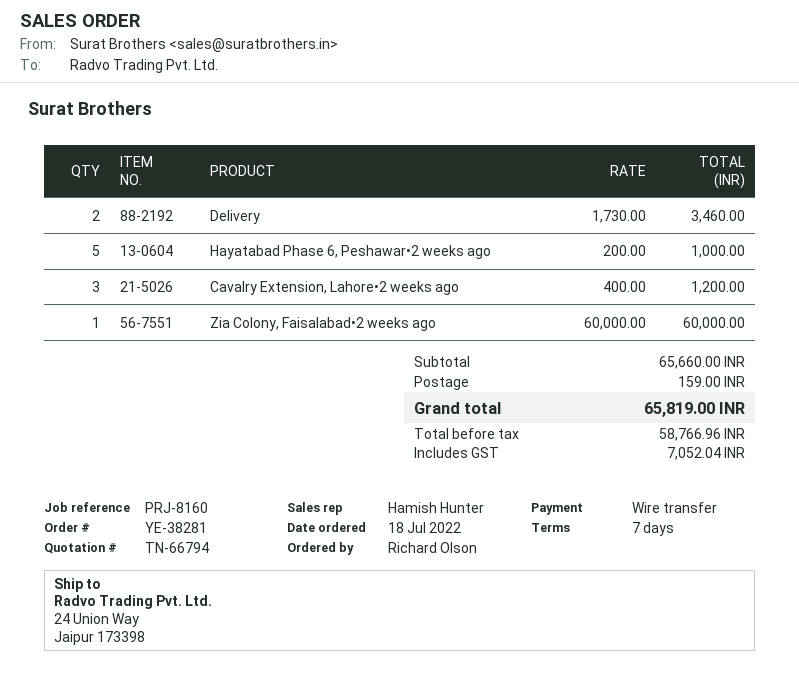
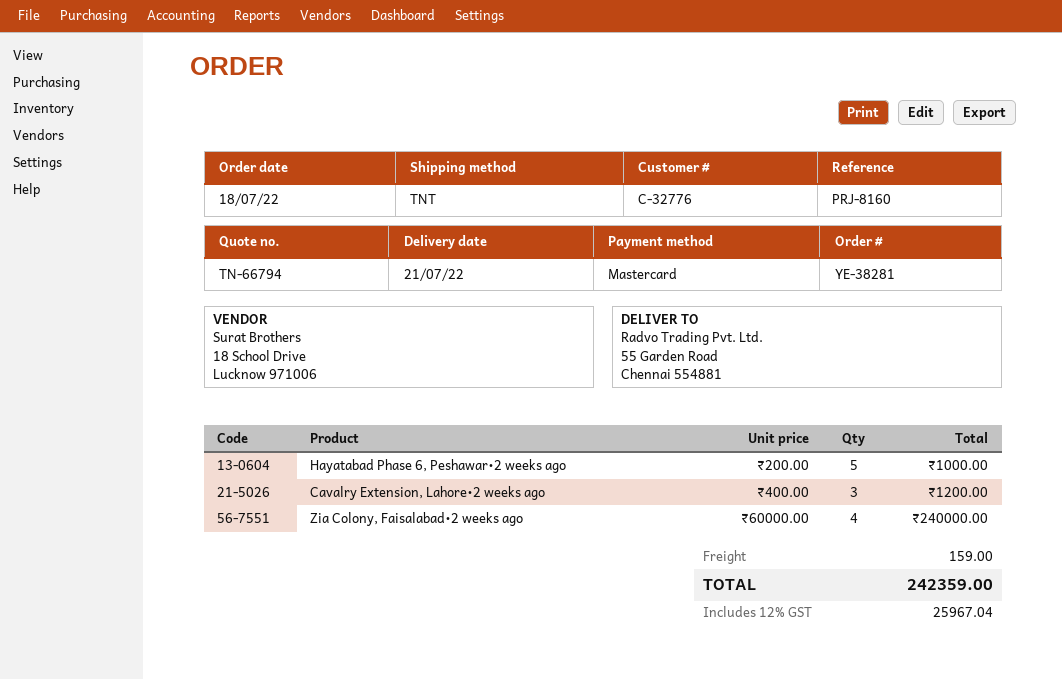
payment method: bank transfer -> Mastercard
ship to: 24 Union Way, Jaipur 173398 -> 55 Garden Road, Chennai 554881
Delivery: 2 x 1730.00 = 3460.00 -> none
Zia Colony, Faisalabad•2 weeks ago: 1 x 60000.00 = 60000.00 -> 4 x 60000.00 = 240000.00
tax: 7052.04 -> 25967.04
total: 65819.00 -> 242359.00

